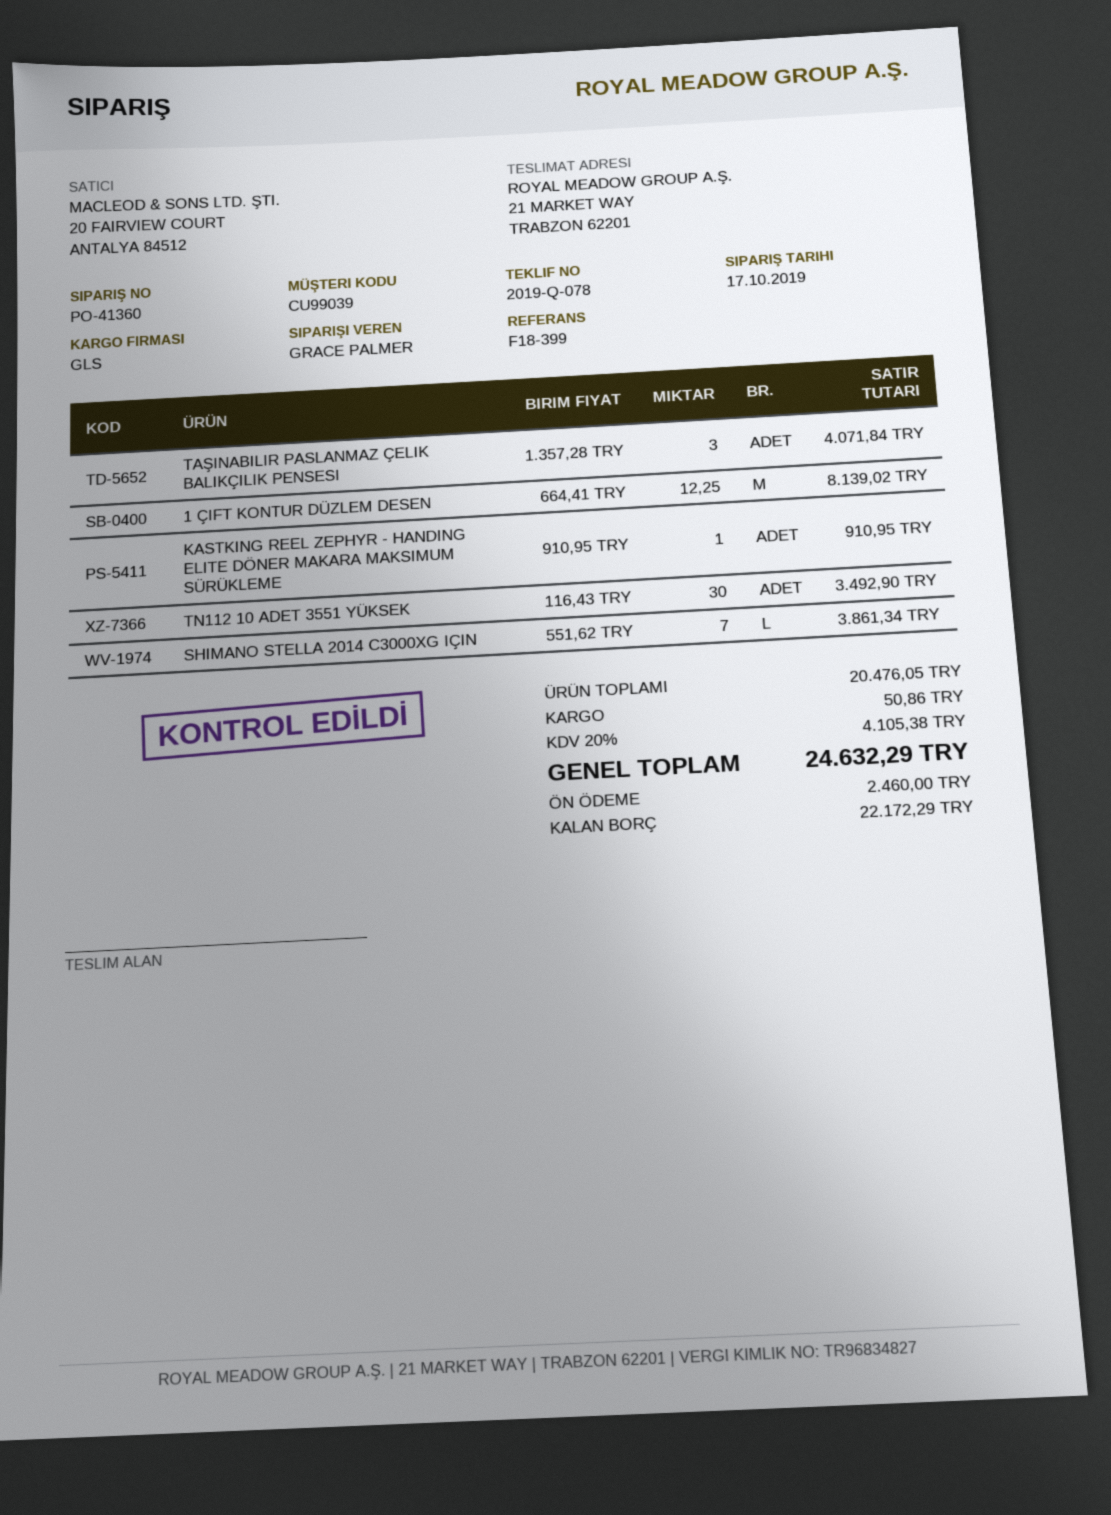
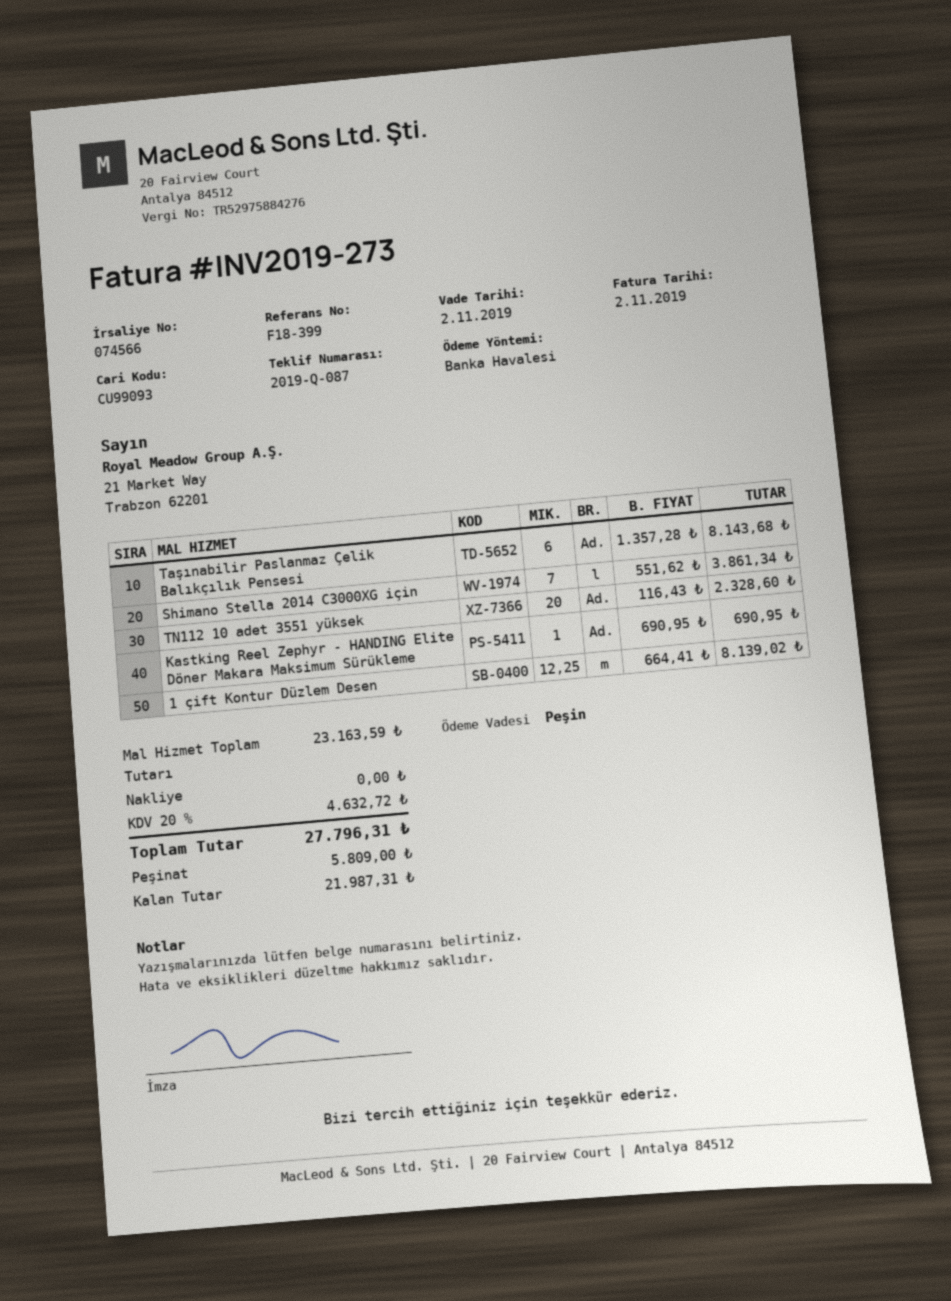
quote number: 2019-Q-078 -> 2019-Q-087
customer number: CU99039 -> CU99093
TAŞINABILIR PASLANMAZ ÇELIK BALIKÇILIK PENSESI: 3 x 1357.28 = 4071.84 -> 6 x 1357.28 = 8143.68
KASTKING REEL ZEPHYR - HANDING ELITE DÖNER MAKARA MAKSIMUM SÜRÜKLEME: 1 x 910.95 = 910.95 -> 1 x 690.95 = 690.95
TN112 10 ADET 3551 YÜKSEK: 30 x 116.43 = 3492.90 -> 20 x 116.43 = 2328.60
subtotal: 20476.05 -> 23163.59
shipping: 50.86 -> 0.00
tax: 20% = 4105.38 -> 20% = 4632.72
total: 24632.29 -> 27796.31
deposit: 2460.00 -> 5809.00
balance: 22172.29 -> 21987.31

